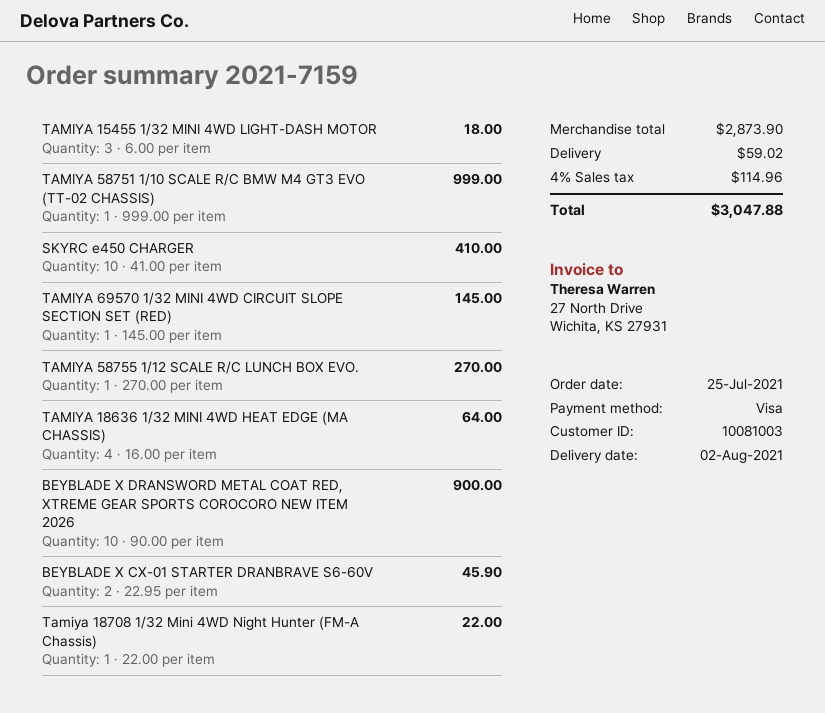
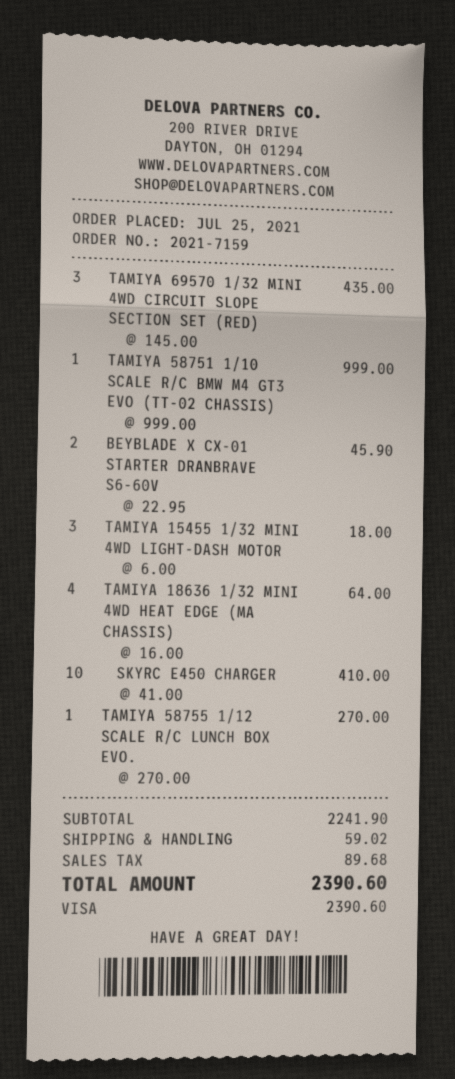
TAMIYA 69570 1/32 MINI 4WD CIRCUIT SLOPE SECTION SET (RED): 1 x 145.00 = 145.00 -> 3 x 145.00 = 435.00
BEYBLADE X DRANSWORD METAL COAT RED, XTREME GEAR SPORTS COROCORO NEW ITEM 2026: 10 x 90.00 = 900.00 -> none
Tamiya 18708 1/32 Mini 4WD Night Hunter (FM-A Chassis): 1 x 22.00 = 22.00 -> none
subtotal: 2873.90 -> 2241.90
tax: 114.96 -> 89.68
total: 3047.88 -> 2390.60

